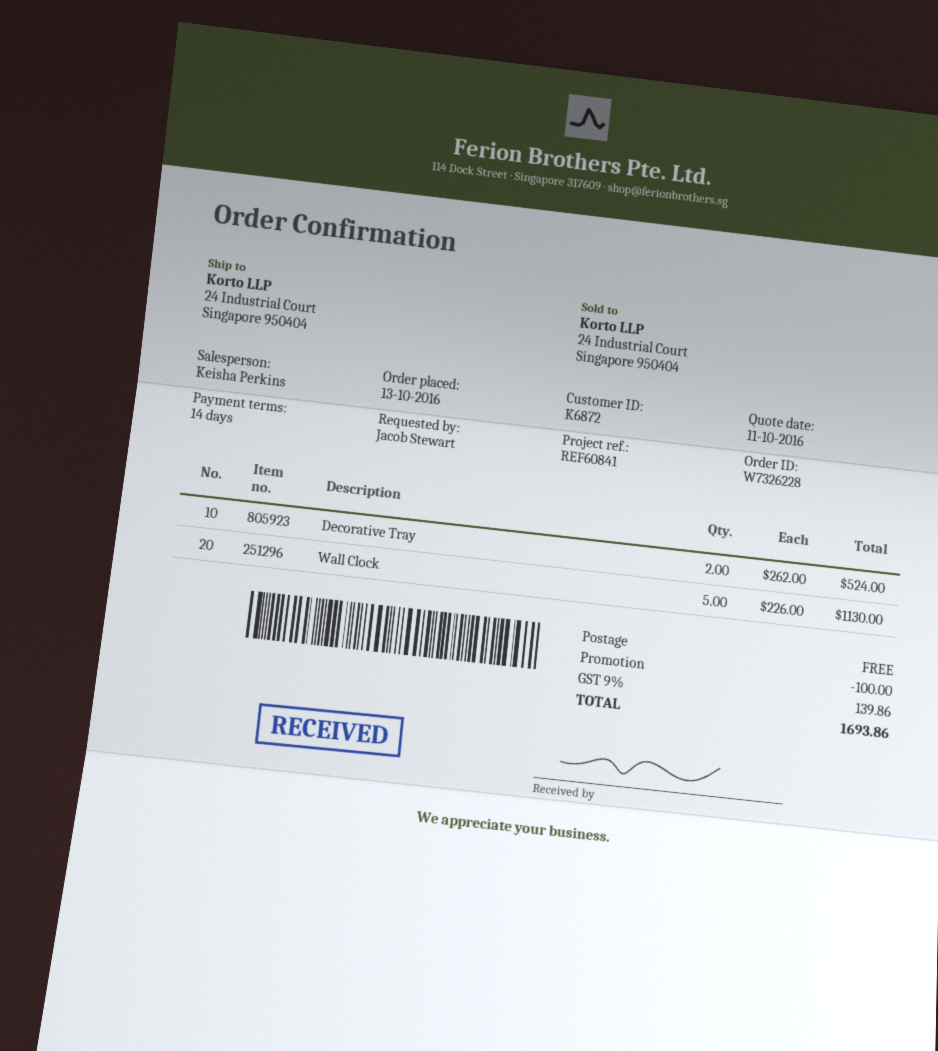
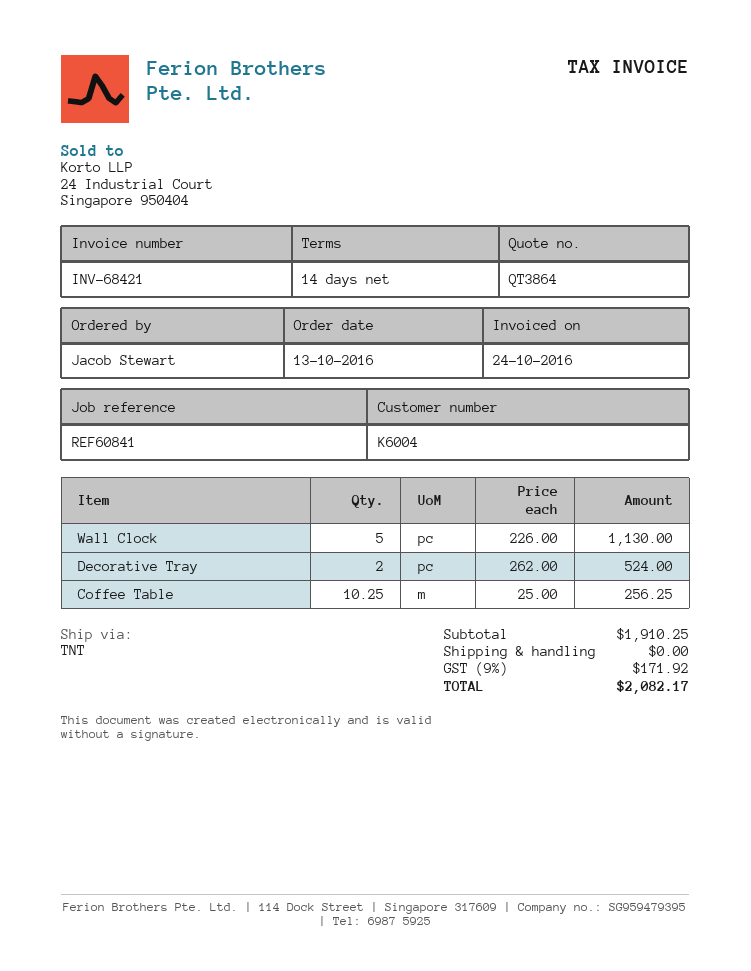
customer number: K6872 -> K6004
Coffee Table: none -> 10.25 x 25.00 = 256.25
discount: 100.00 -> none
tax: 9% = 139.86 -> 9% = 171.92
total: 1693.86 -> 2082.17

